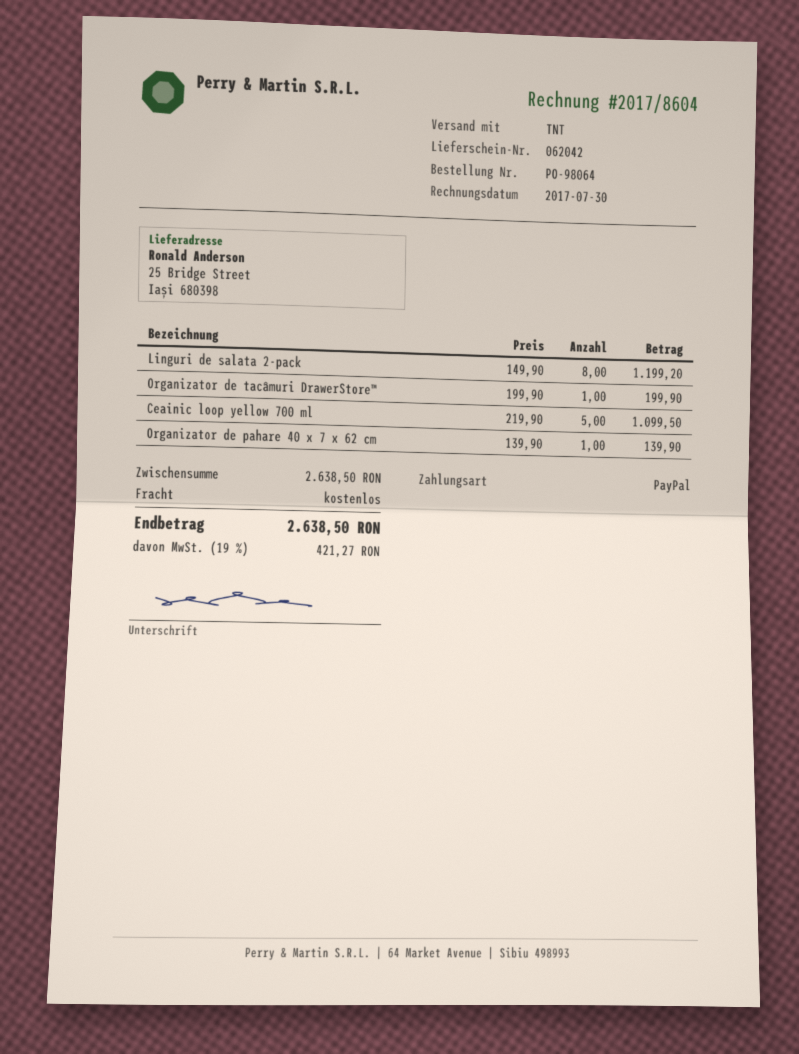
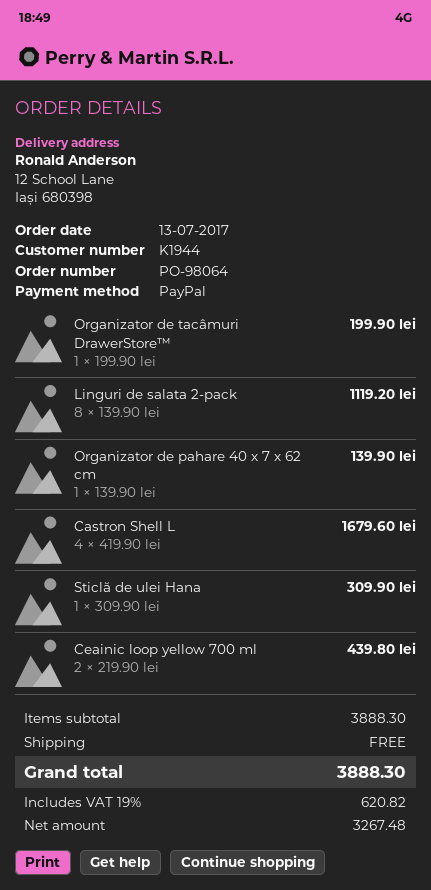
ship to: 25 Bridge Street, Iași 680398 -> 12 School Lane, Iași 680398
Linguri de salata 2-pack: 8 x 149.90 = 1199.20 -> 8 x 139.90 = 1119.20
Ceainic loop yellow 700 ml: 5 x 219.90 = 1099.50 -> 2 x 219.90 = 439.80
Castron Shell L: none -> 4 x 419.90 = 1679.60
Sticlă de ulei Hana: none -> 1 x 309.90 = 309.90
subtotal: 2638.50 -> 3888.30
tax: 19% = 421.27 -> 19% = 620.82
total: 2638.50 -> 3888.30

